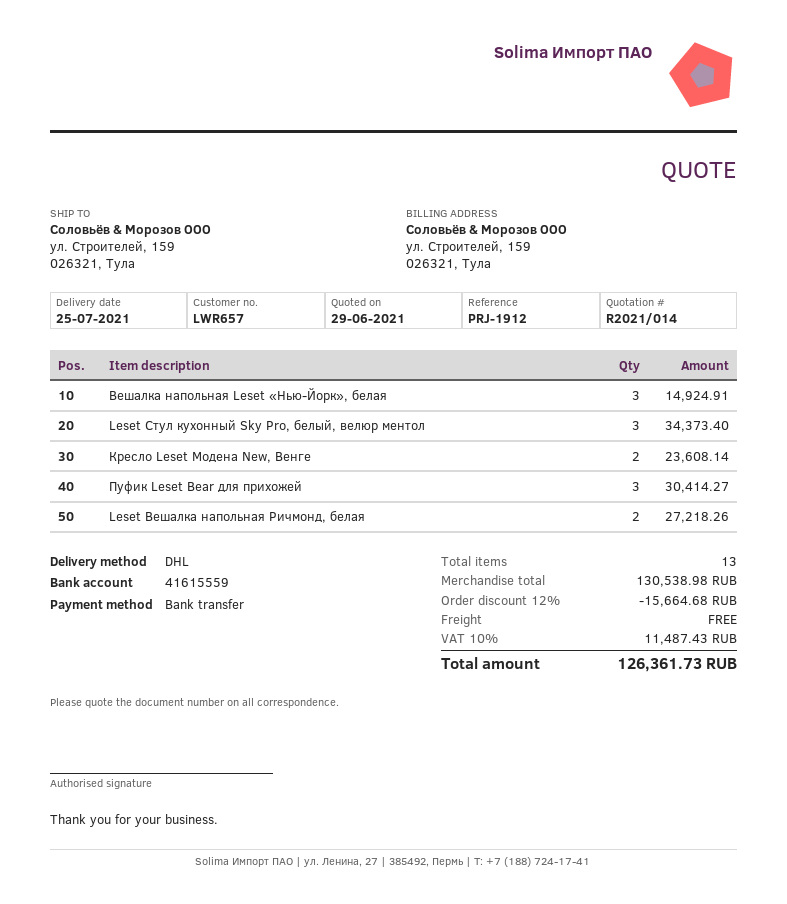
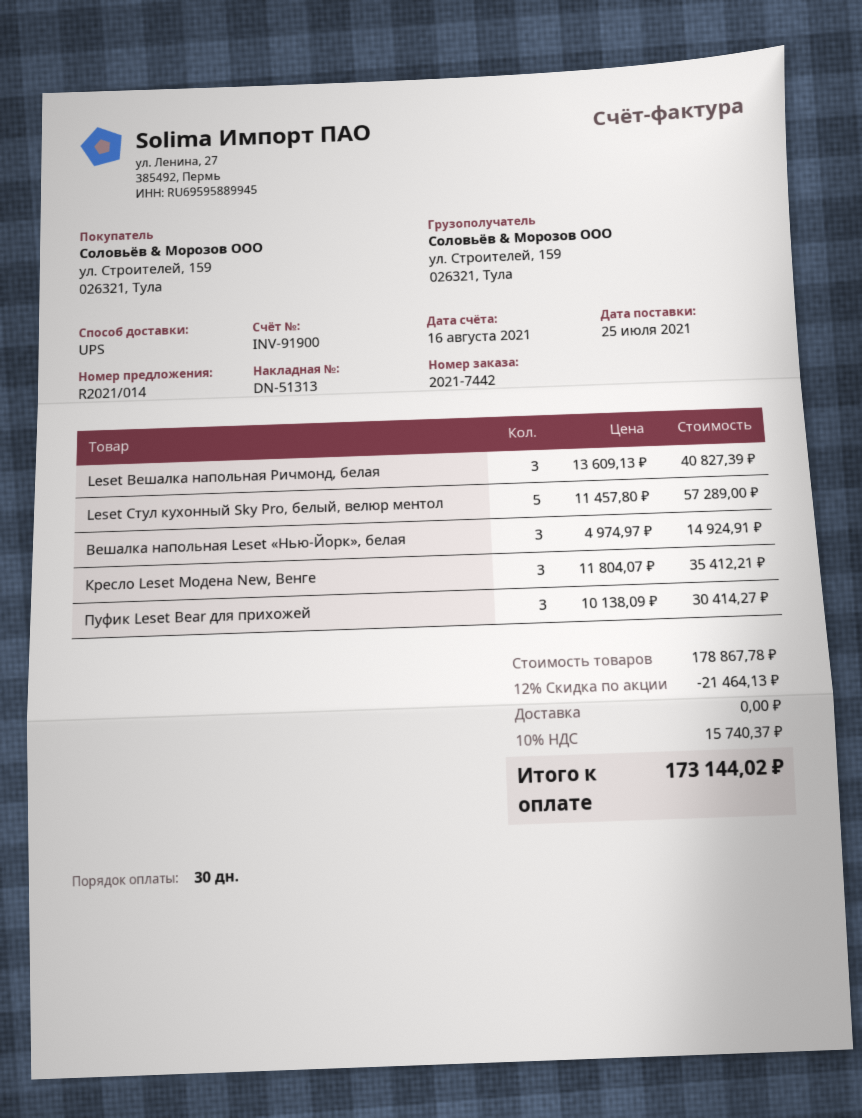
shipping method: DHL -> UPS
Leset Стул кухонный Sky Pro, белый, велюр ментол: 3 for 34373.40 -> 5 for 57289.00
Кресло Leset Модена New, Венге: 2 for 23608.14 -> 3 for 35412.21
Leset Вешалка напольная Ричмонд, белая: 2 for 27218.26 -> 3 for 40827.39
subtotal: 130538.98 -> 178867.78
discount: 12% = 15664.68 -> 12% = 21464.13
tax: 10% = 11487.43 -> 10% = 15740.37
total: 126361.73 -> 173144.02

